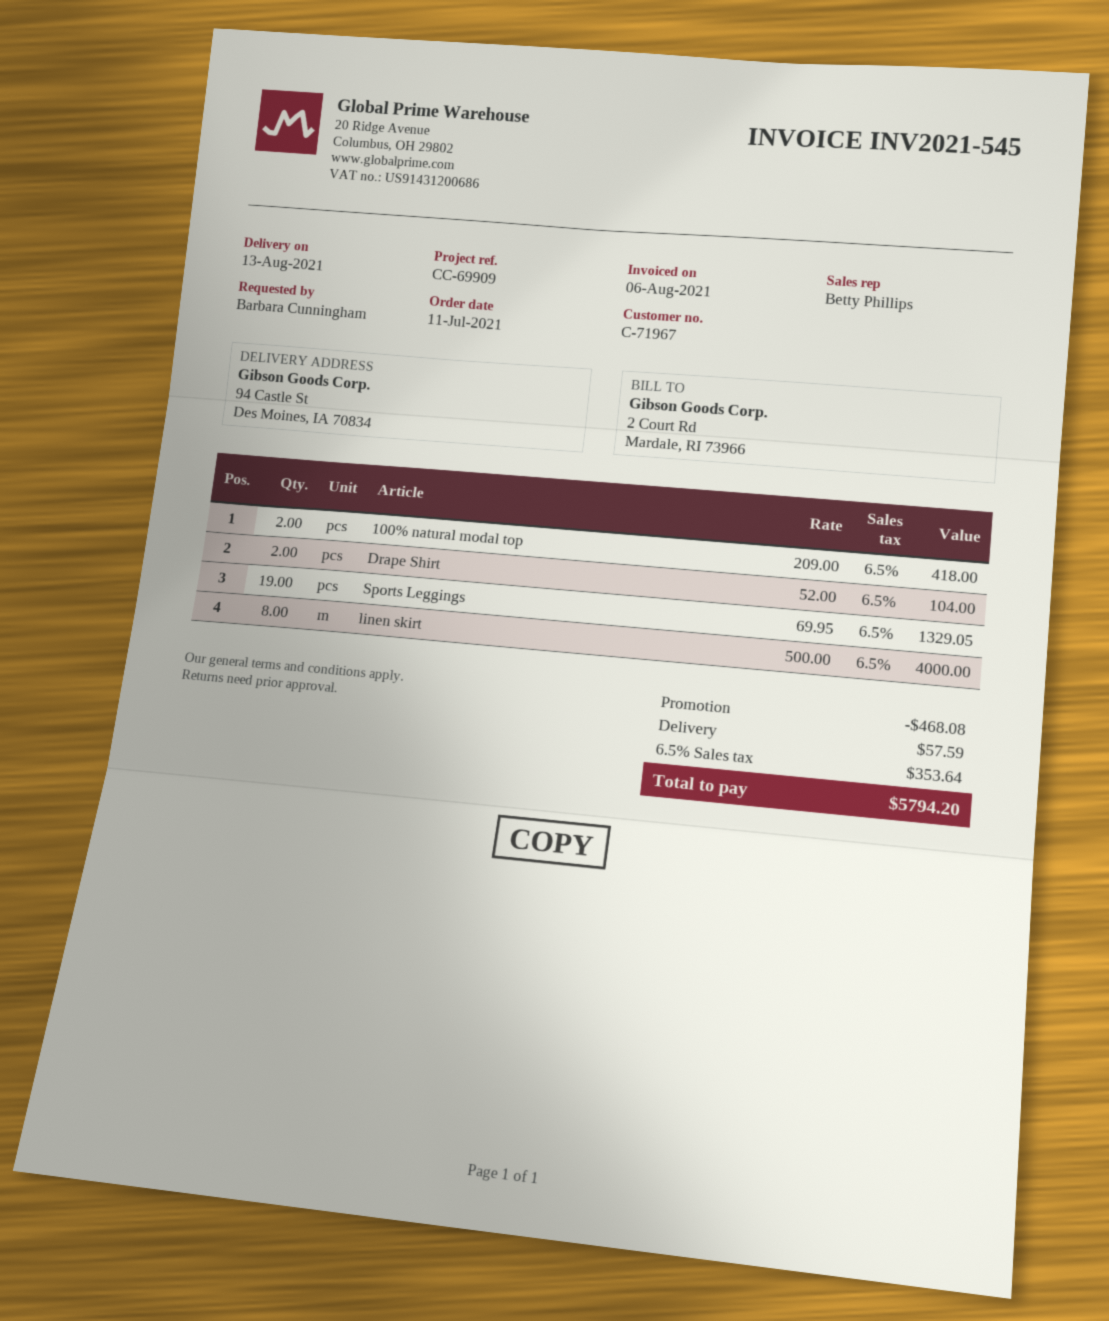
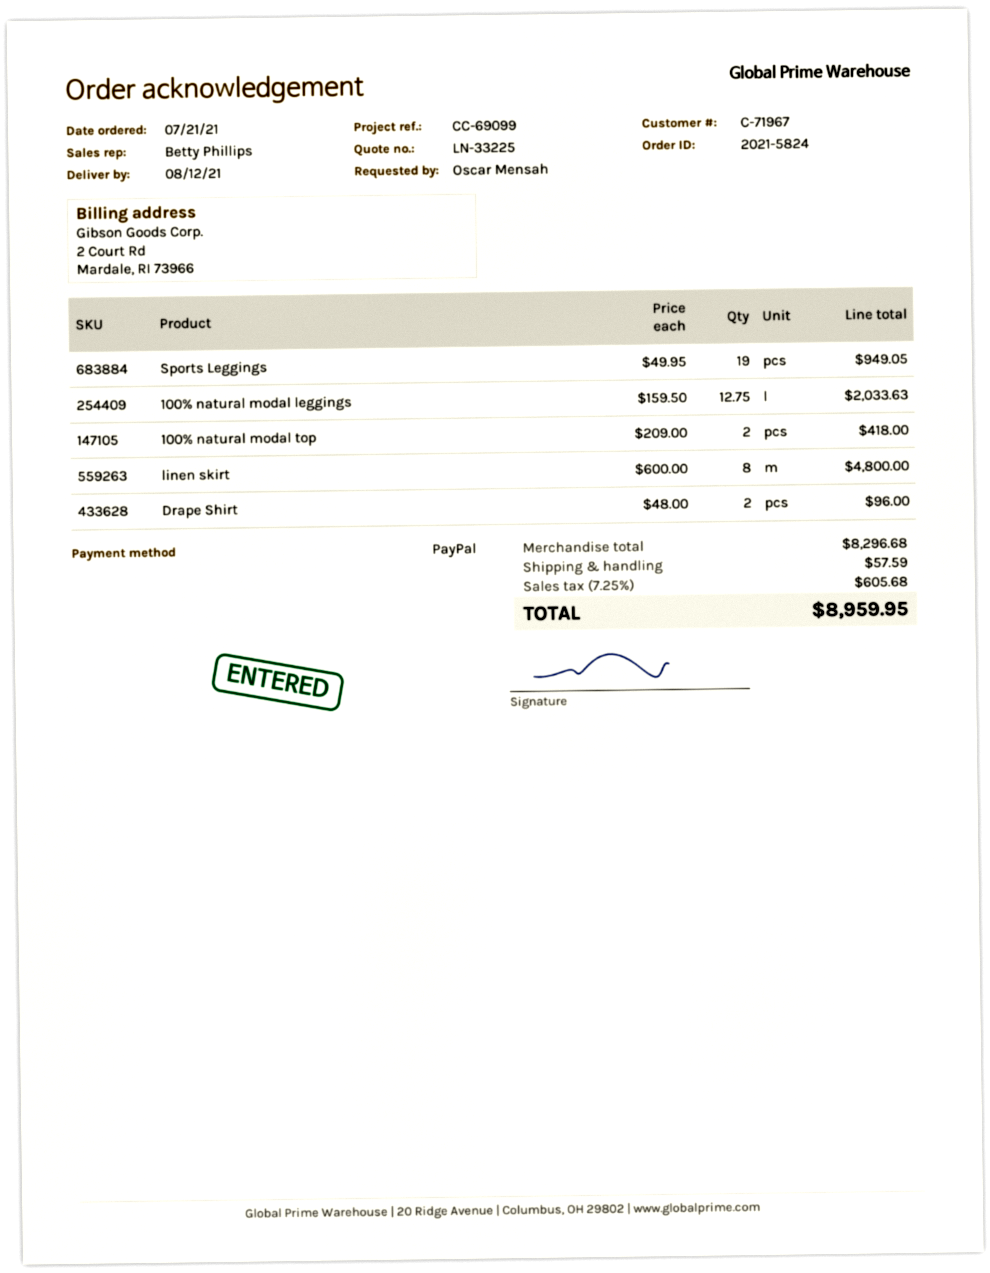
order date: 2021-07-11 -> 2021-07-21
delivery date: 2021-08-13 -> 2021-08-12
reference: CC-69909 -> CC-69099
ordered by: Barbara Cunningham -> Oscar Mensah
Drape Shirt: 2 x 52.00 = 104.00 -> 2 x 48.00 = 96.00
Sports Leggings: 19 x 69.95 = 1329.05 -> 19 x 49.95 = 949.05
linen skirt: 8 x 500.00 = 4000.00 -> 8 x 600.00 = 4800.00
100% natural modal leggings: none -> 12.75 x 159.50 = 2033.63
discount: 468.08 -> none
tax: 6.5% = 353.64 -> 7.25% = 605.68
total: 5794.20 -> 8959.95

